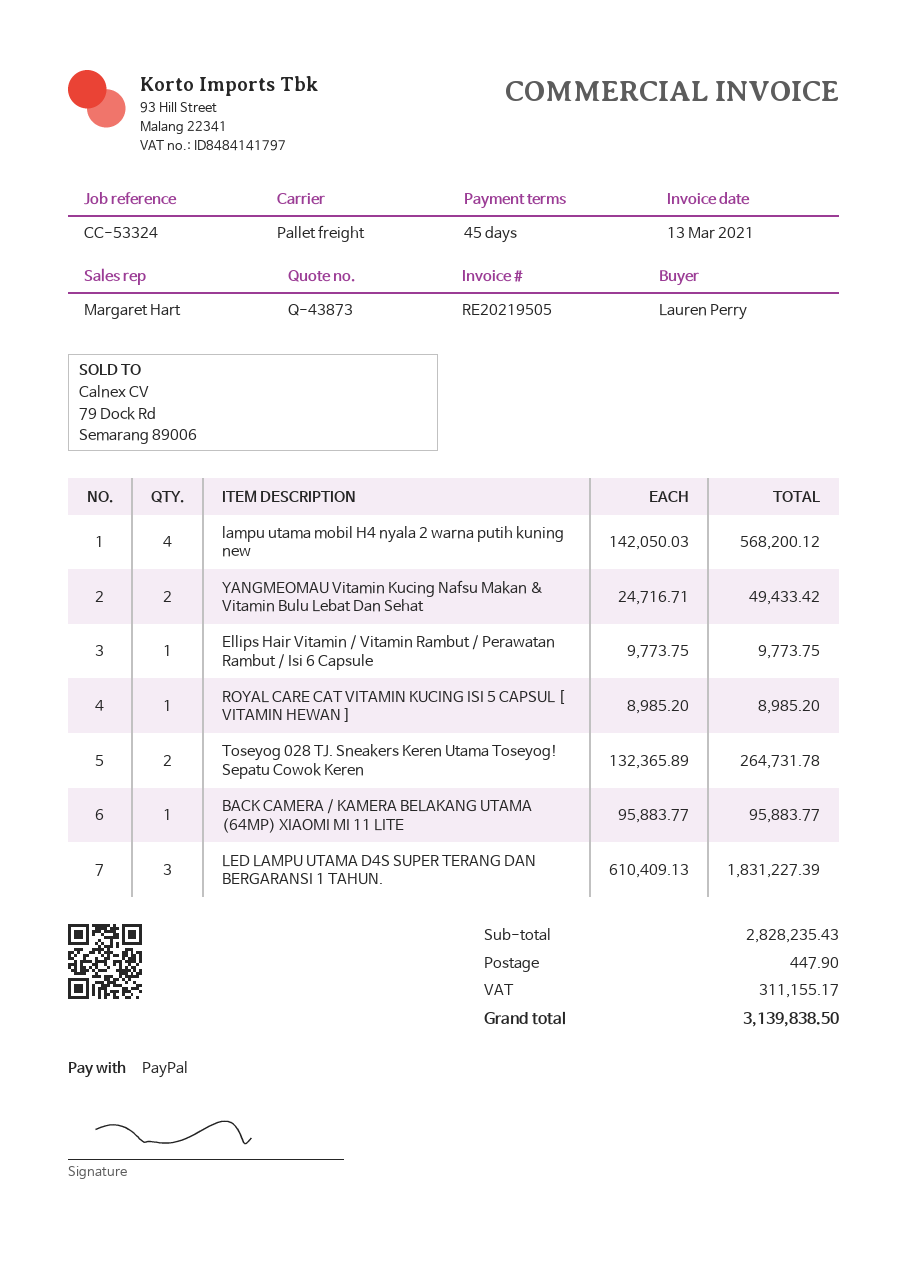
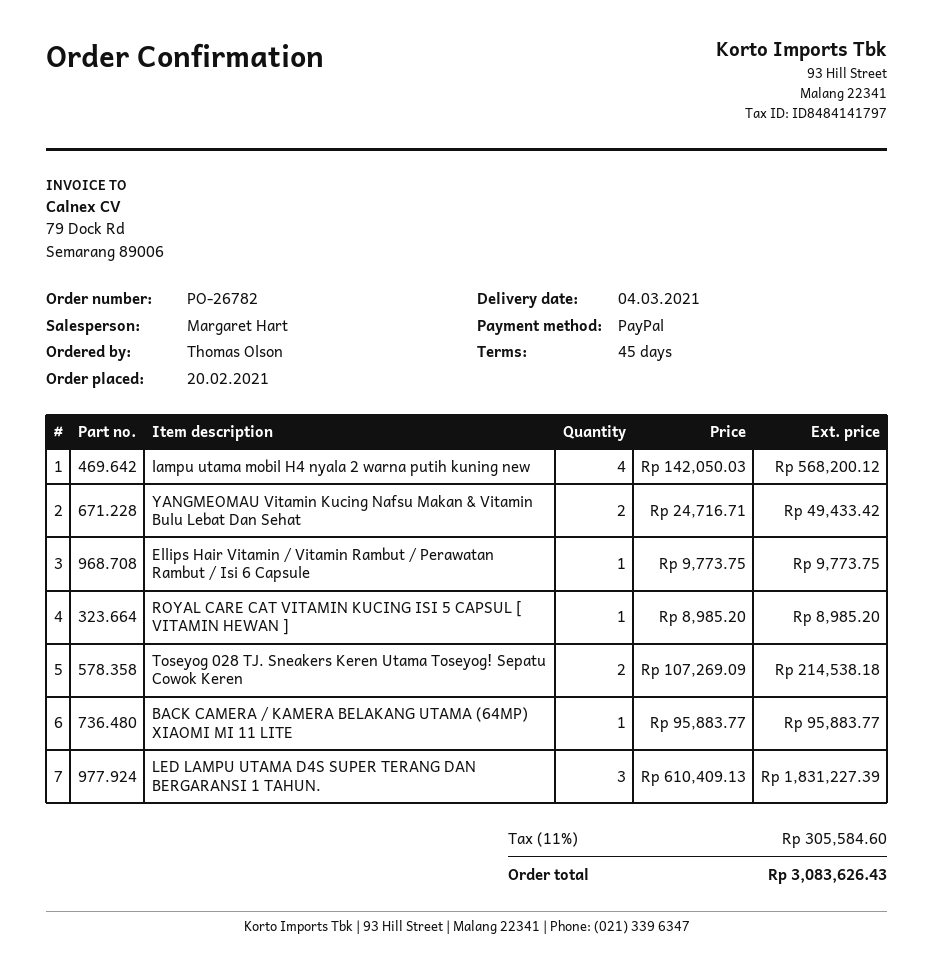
ordered by: Lauren Perry -> Thomas Olson
Toseyog 028 TJ. Sneakers Keren Utama Toseyog! Sepatu Cowok Keren: 2 x 132365.89 = 264731.78 -> 2 x 107269.09 = 214538.18
shipping: 447.90 -> none
tax: 311155.17 -> 305584.60
total: 3139838.50 -> 3083626.43

